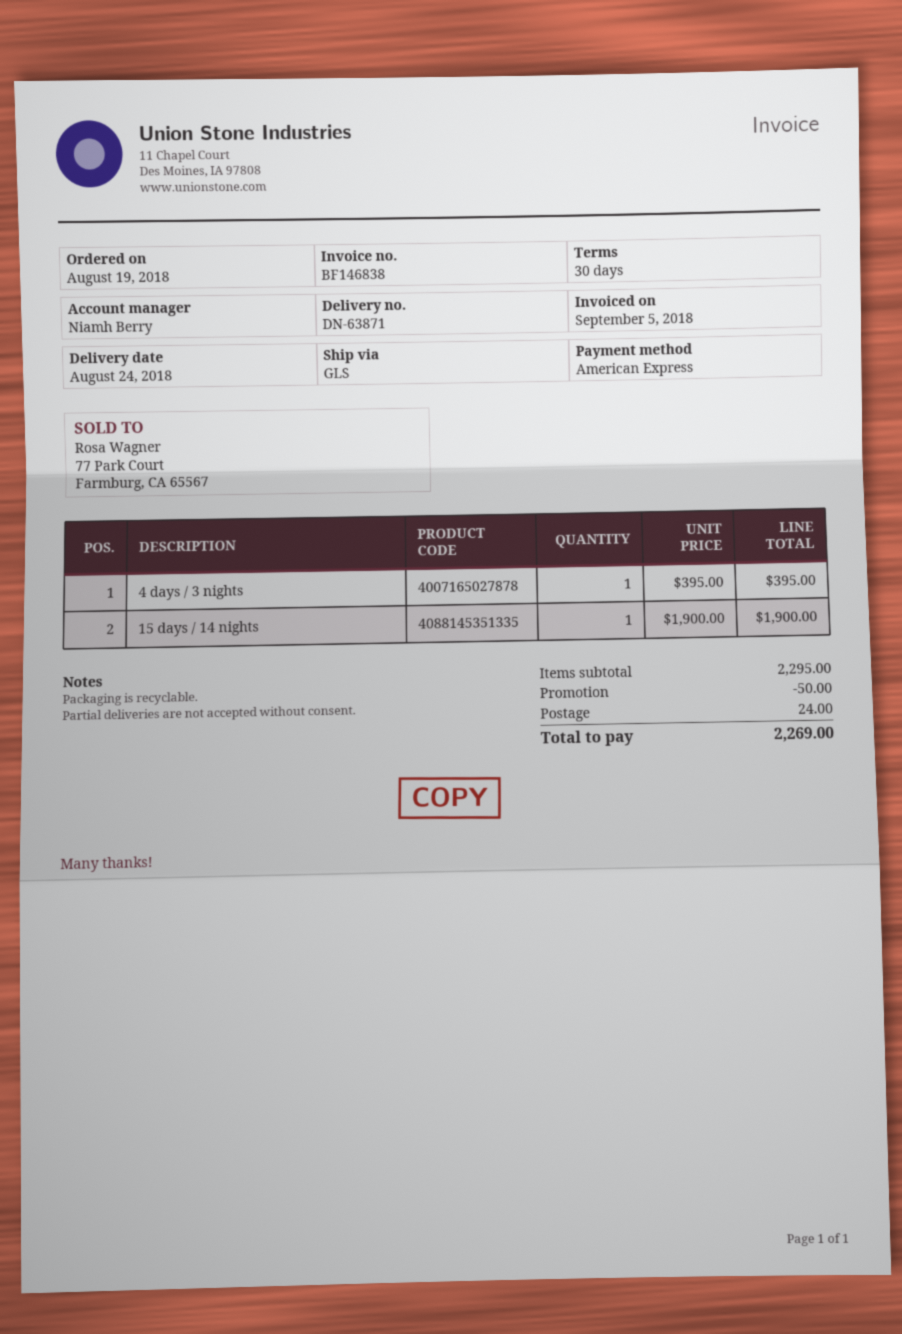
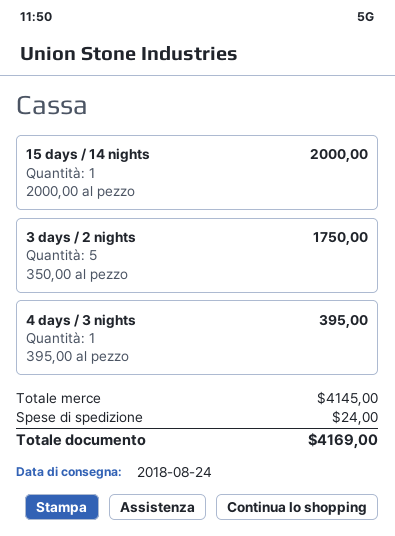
15 days / 14 nights: 1 x 1900.00 = 1900.00 -> 1 x 2000.00 = 2000.00
3 days / 2 nights: none -> 5 x 350.00 = 1750.00
subtotal: 2295.00 -> 4145.00
discount: 50.00 -> none
total: 2269.00 -> 4169.00

